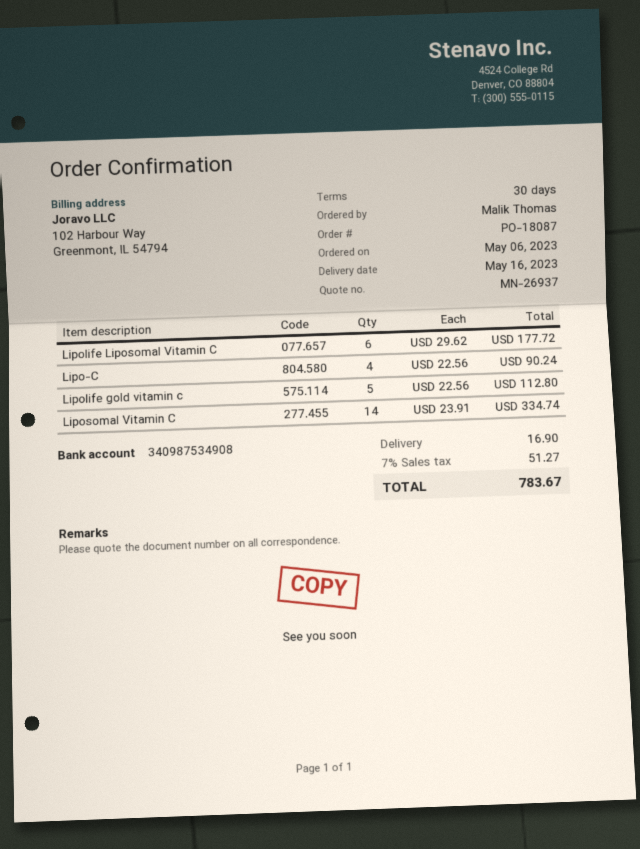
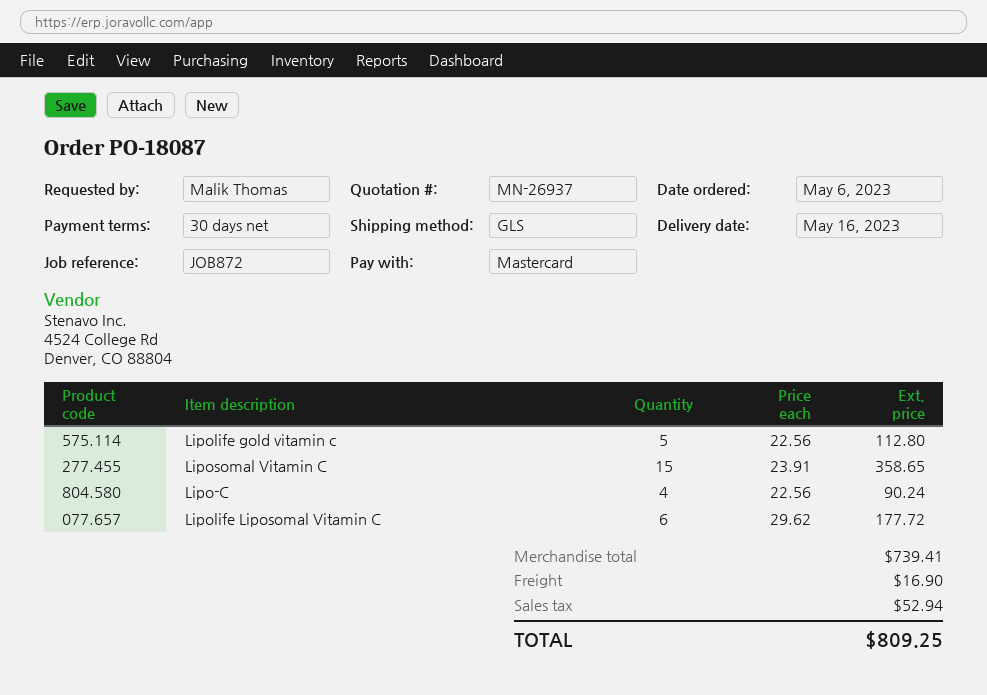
Liposomal Vitamin C: 14 x 23.91 = 334.74 -> 15 x 23.91 = 358.65
tax: 51.27 -> 52.94
total: 783.67 -> 809.25

